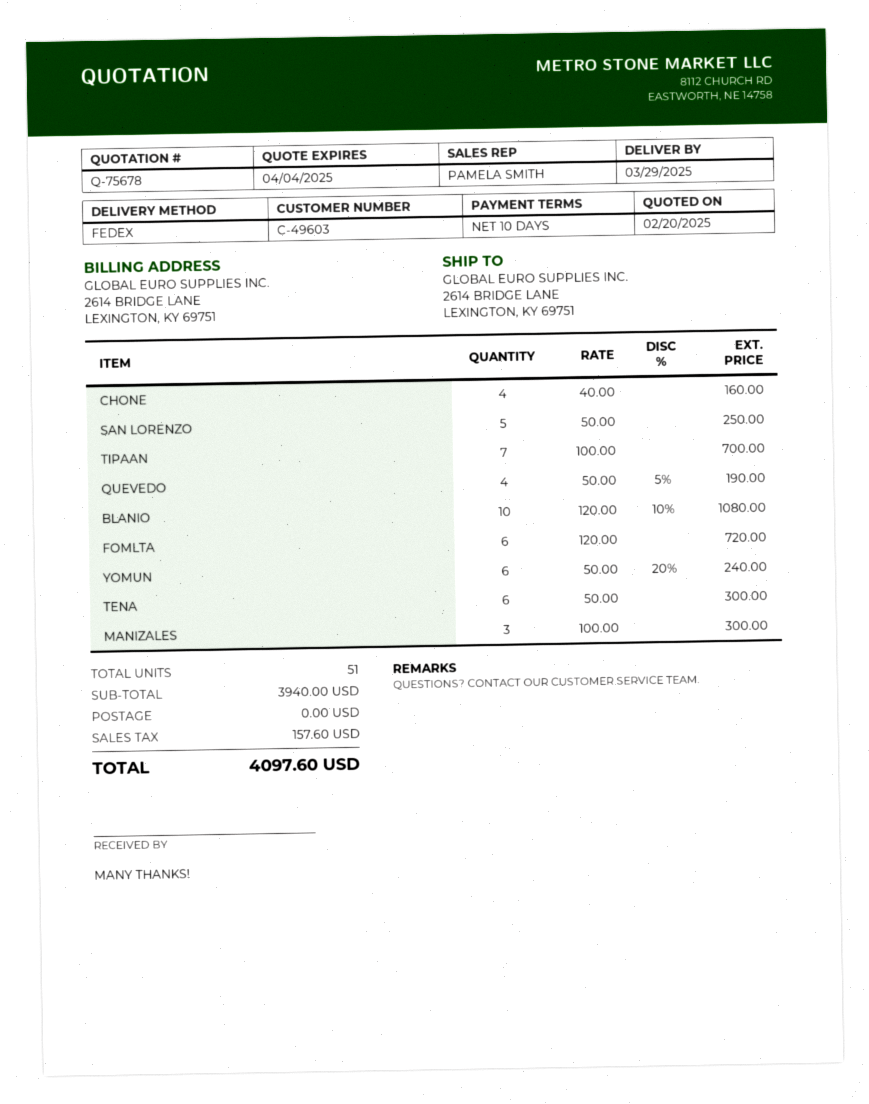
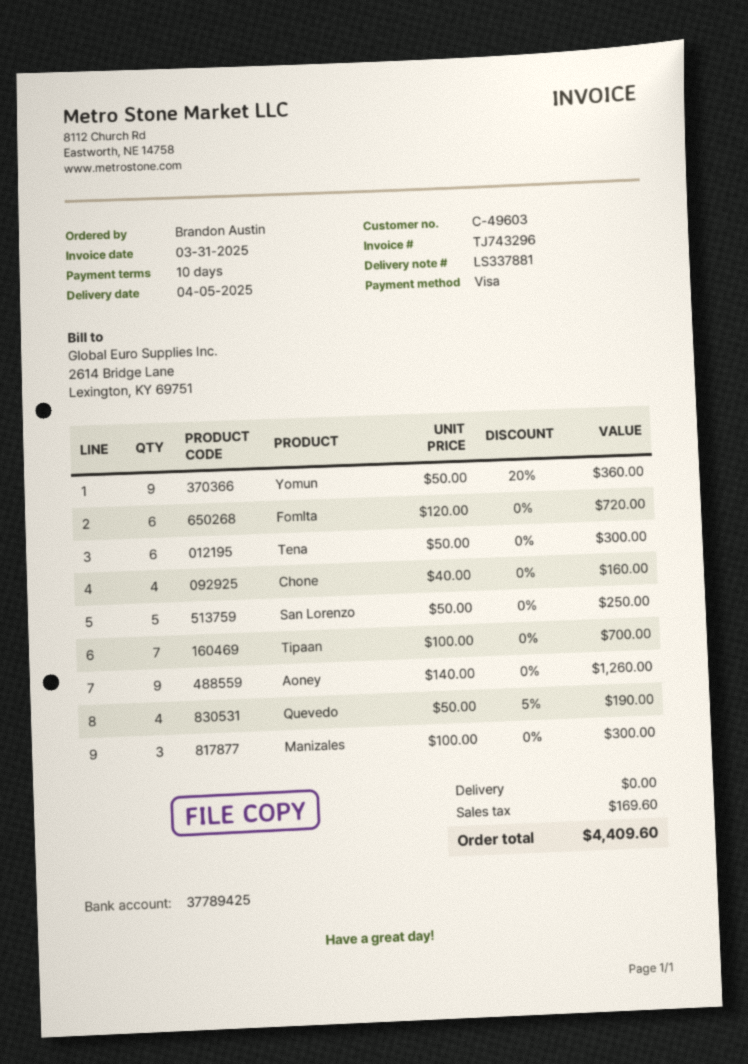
delivery date: 2025-03-29 -> 2025-04-05
BLANIO: 10 x 120.00 - 10% = 1080.00 -> none
YOMUN: 6 x 50.00 - 20% = 240.00 -> 9 x 50.00 - 20% = 360.00
Aoney: none -> 9 x 140.00 = 1260.00
tax: 157.60 -> 169.60
total: 4097.60 -> 4409.60

